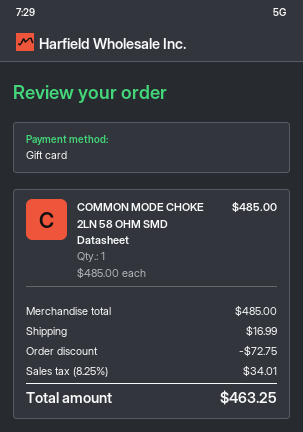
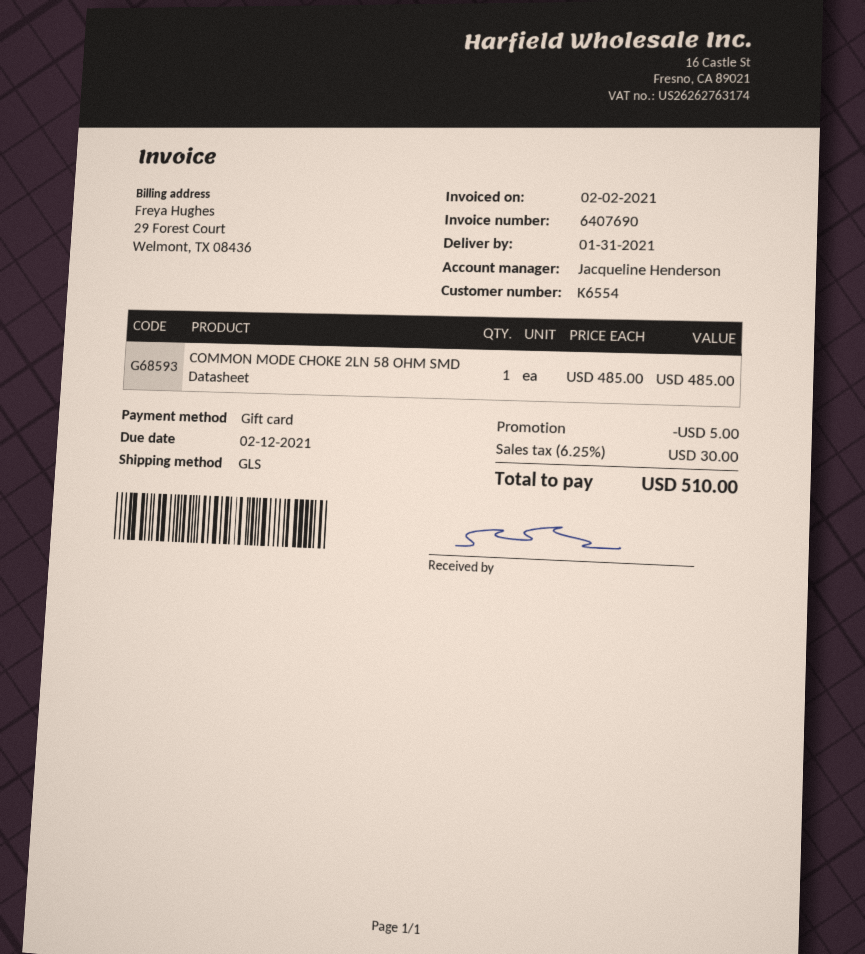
discount: 72.75 -> 5.00
shipping: 16.99 -> none
tax: 8.25% = 34.01 -> 6.25% = 30.00
total: 463.25 -> 510.00

